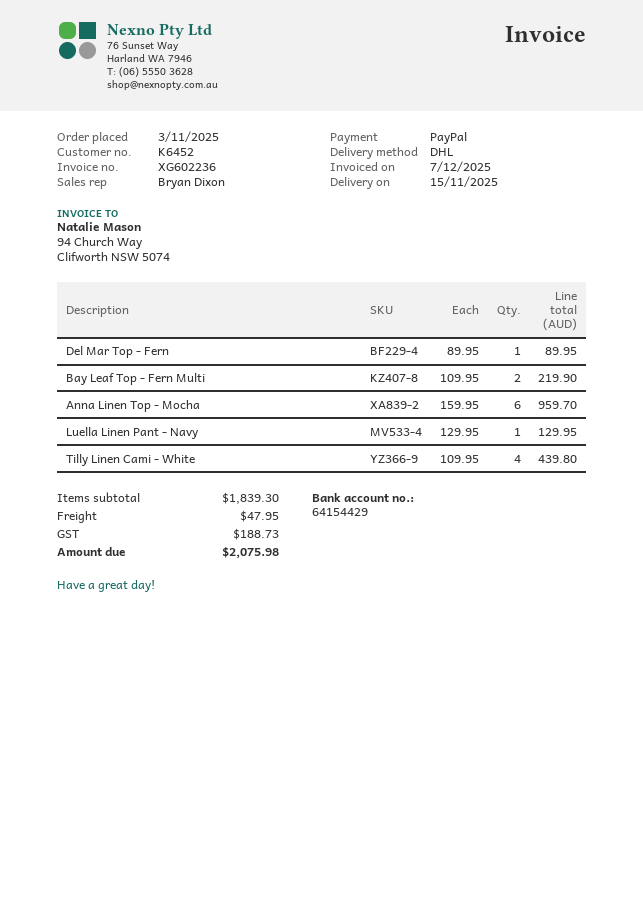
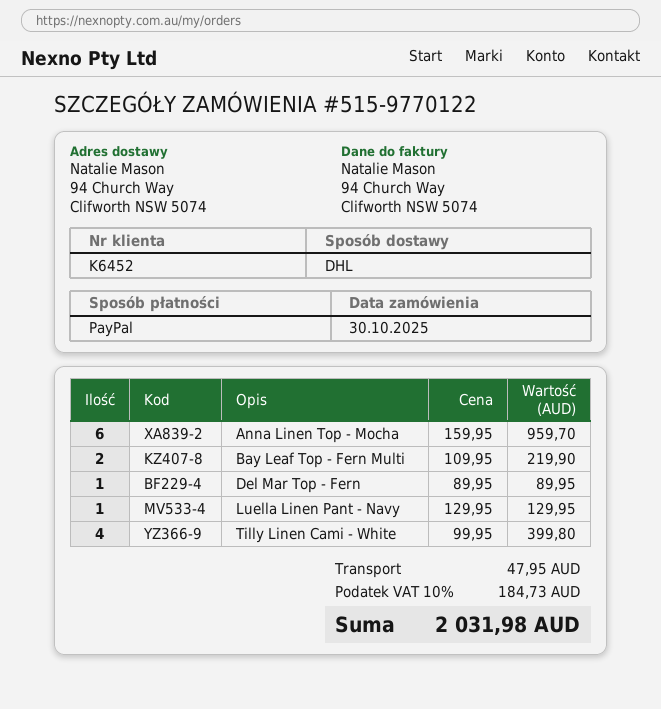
order date: 2025-11-03 -> 2025-10-30
Tilly Linen Cami - White: 4 x 109.95 = 439.80 -> 4 x 99.95 = 399.80
tax: 188.73 -> 184.73
total: 2075.98 -> 2031.98

